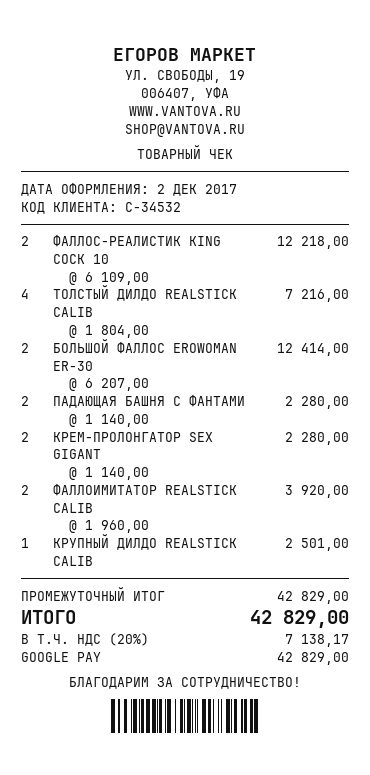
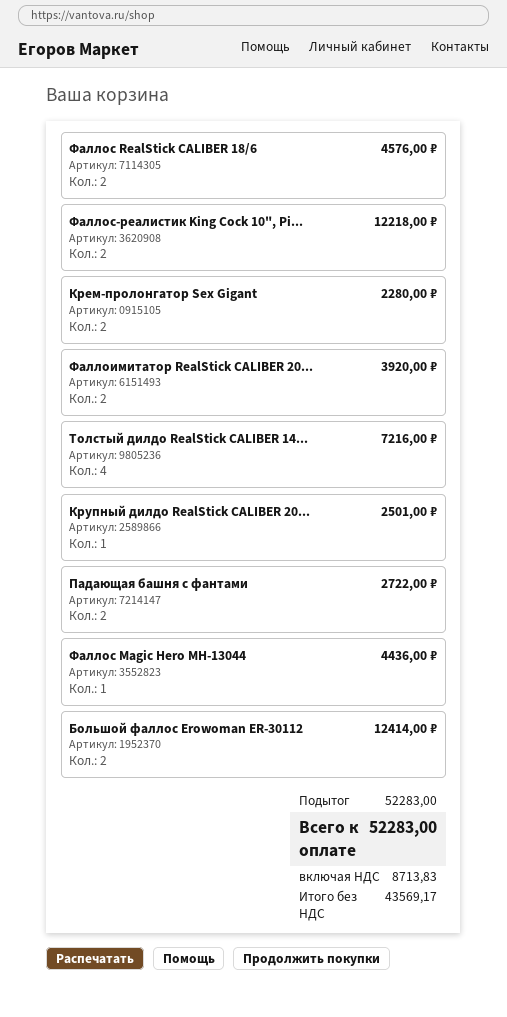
ПАДАЮЩАЯ БАШНЯ С ФАНТАМИ: 2 for 2280.00 -> 2 for 2722.00
Фаллос RealStick CALIBER 18/6: none -> 2 for 4576.00
Фаллос Magic Hero MH-13044: none -> 1 for 4436.00
subtotal: 42829.00 -> 52283.00
tax: 7138.17 -> 8713.83
total: 42829.00 -> 52283.00

